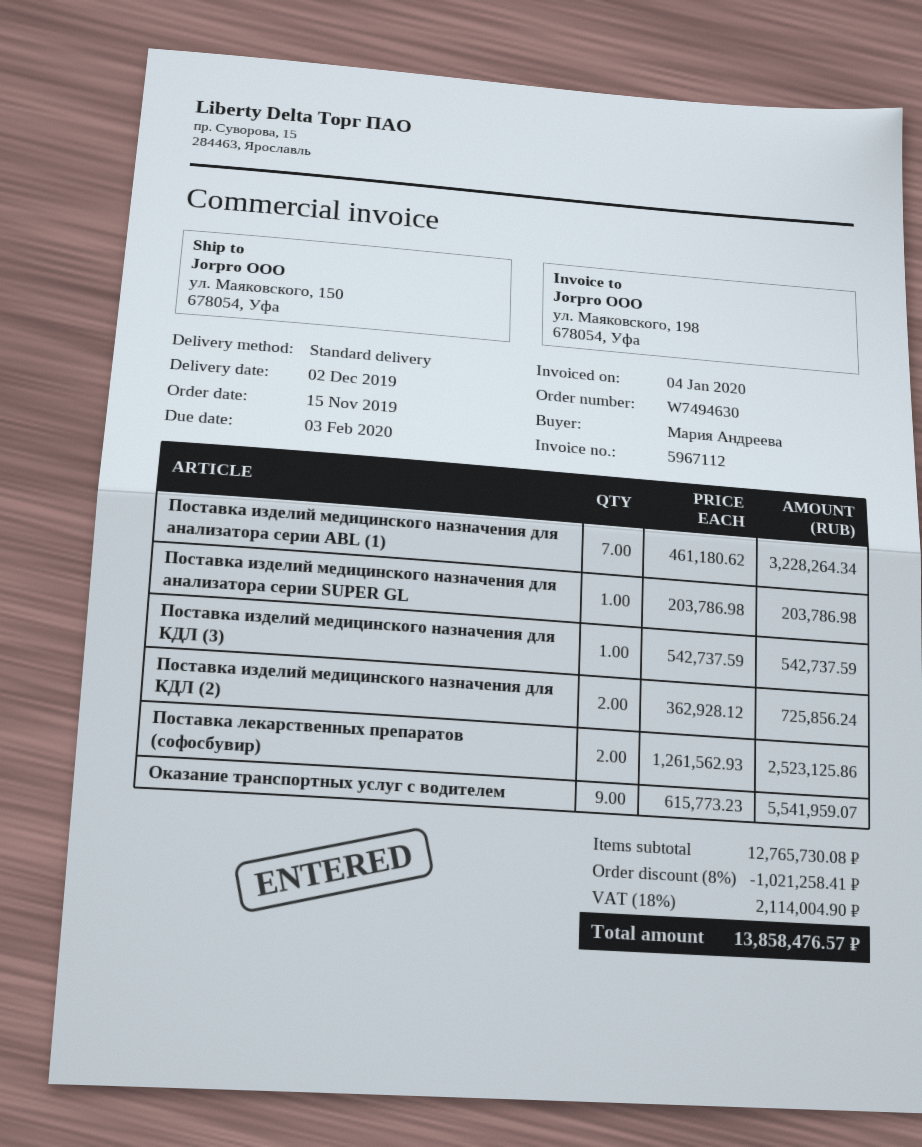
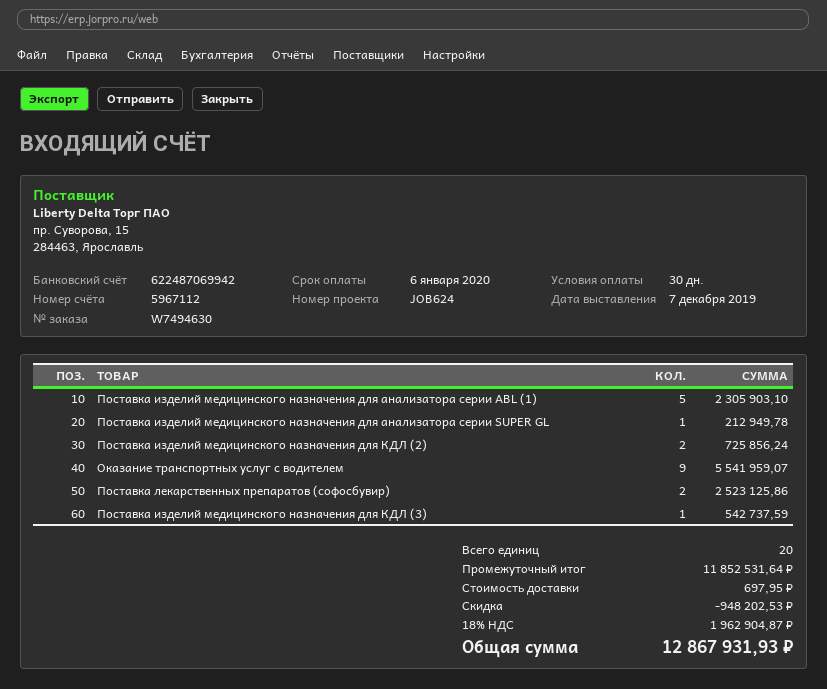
invoice date: 2020-01-04 -> 2019-12-07
due date: 2020-02-03 -> 2020-01-06
Поставка изделий медицинского назначения для анализатора серии ABL (1): 7 for 3228264.34 -> 5 for 2305903.10
Поставка изделий медицинского назначения для анализатора серии SUPER GL: 1 for 203786.98 -> 1 for 212949.78
subtotal: 12765730.08 -> 11852531.64
discount: 1021258.41 -> 948202.53
shipping: none -> 697.95
tax: 18% = 2114004.90 -> 18% = 1962904.87
total: 13858476.57 -> 12867931.93

